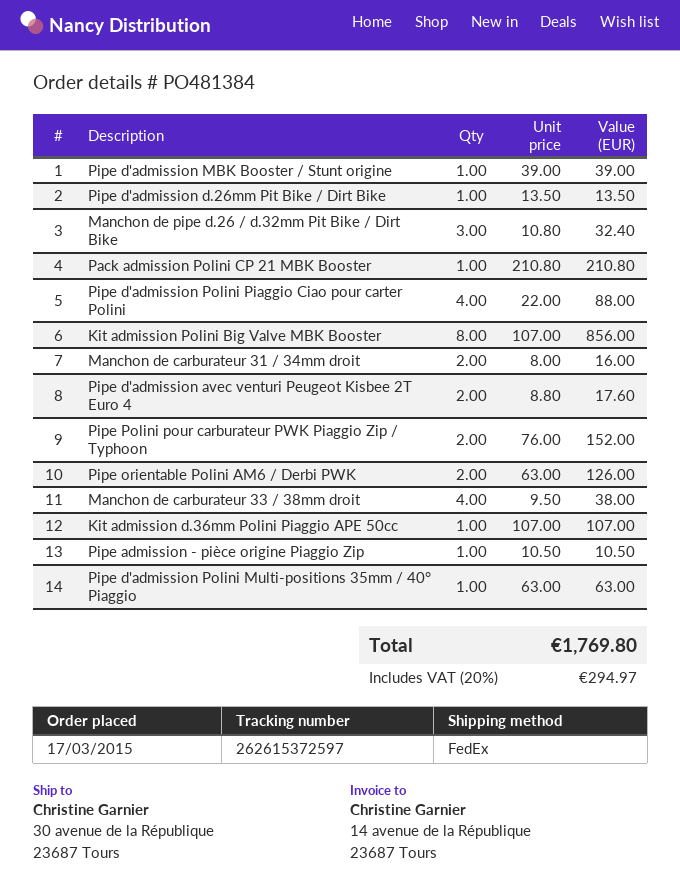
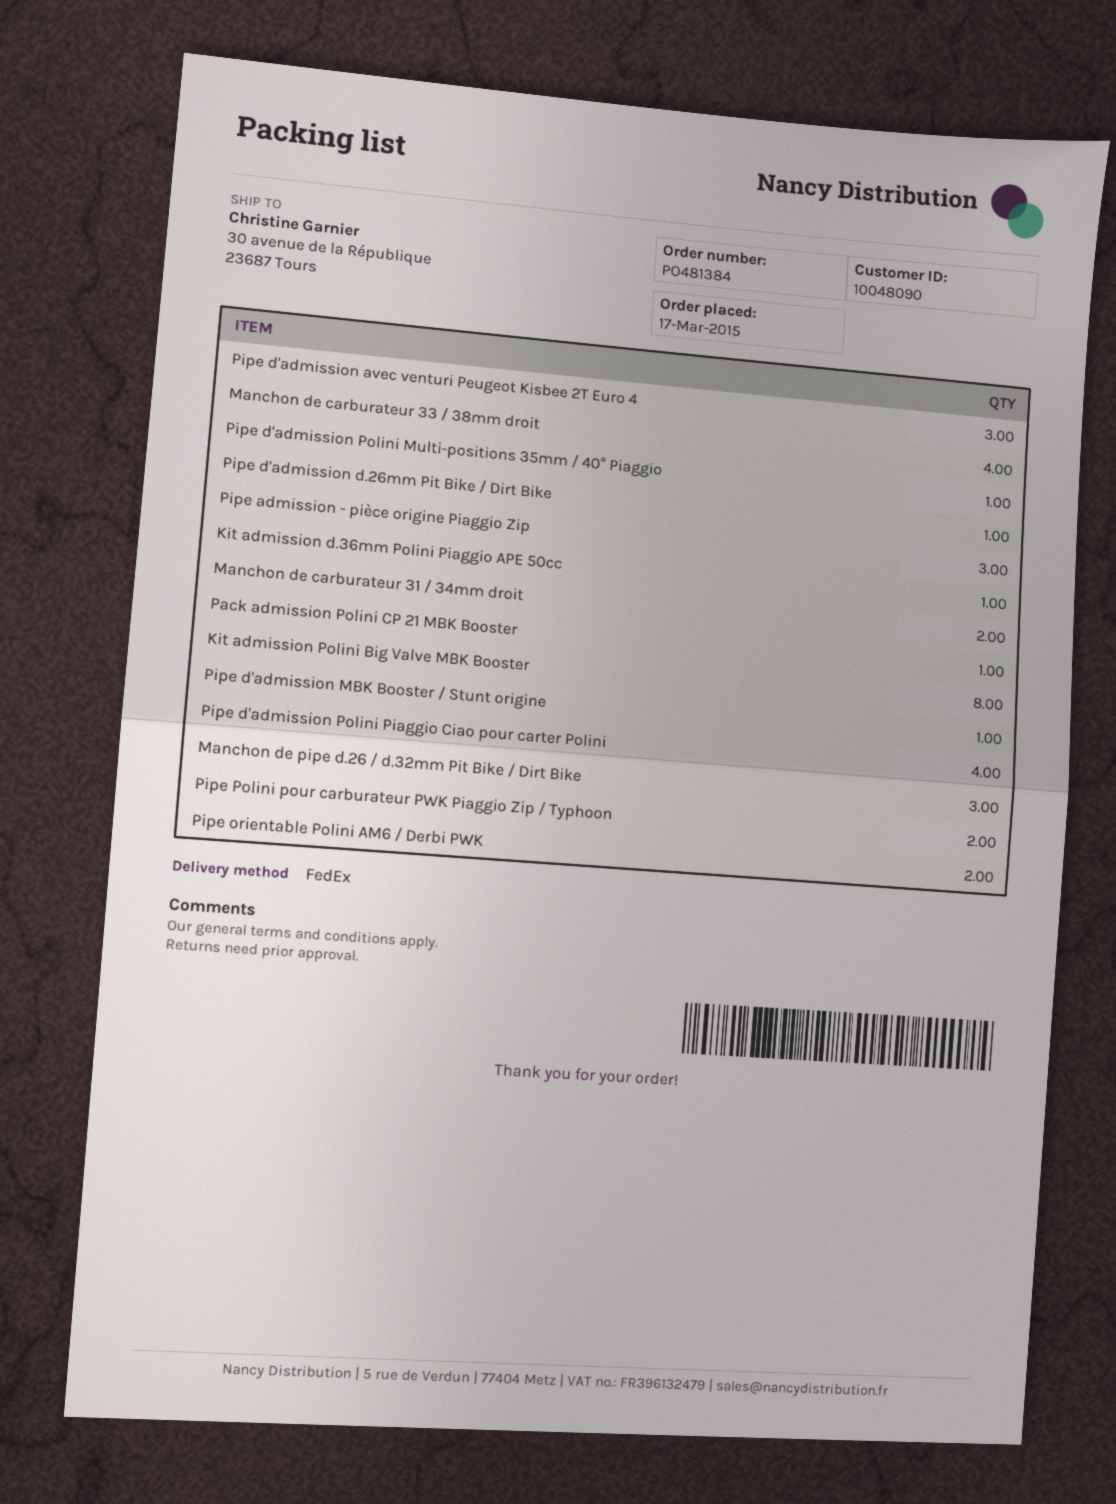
Pipe d'admission avec venturi Peugeot Kisbee 2T Euro 4: 2 -> 3
Pipe admission - pièce origine Piaggio Zip: 1 -> 3

